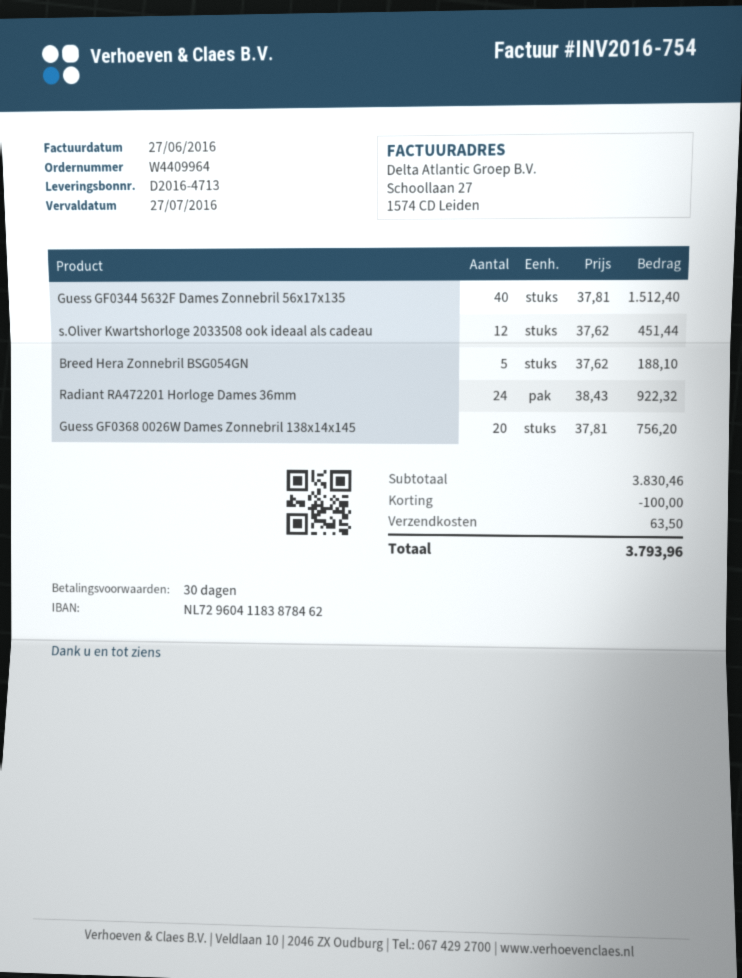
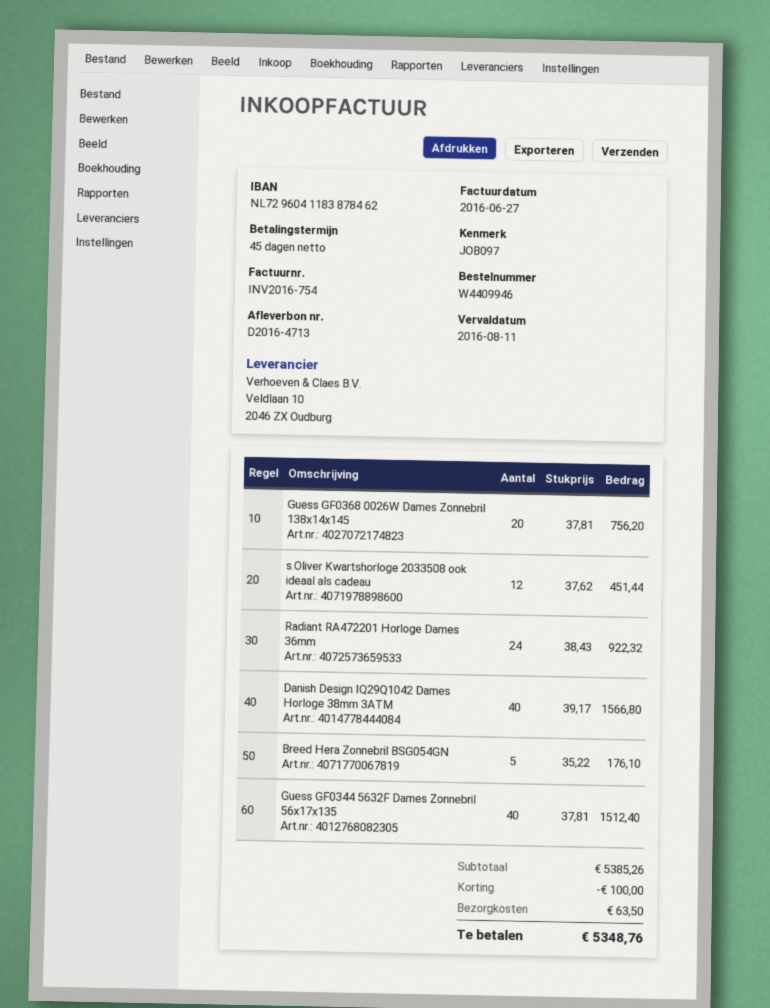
order number: W4409964 -> W4409946
payment terms: 30 days -> 45 days
due date: 2016-07-27 -> 2016-08-11
Breed Hera Zonnebril BSG054GN: 5 x 37.62 = 188.10 -> 5 x 35.22 = 176.10
Danish Design IQ29Q1042 Dames Horloge 38mm 3ATM: none -> 40 x 39.17 = 1566.80
subtotal: 3830.46 -> 5385.26
total: 3793.96 -> 5348.76

